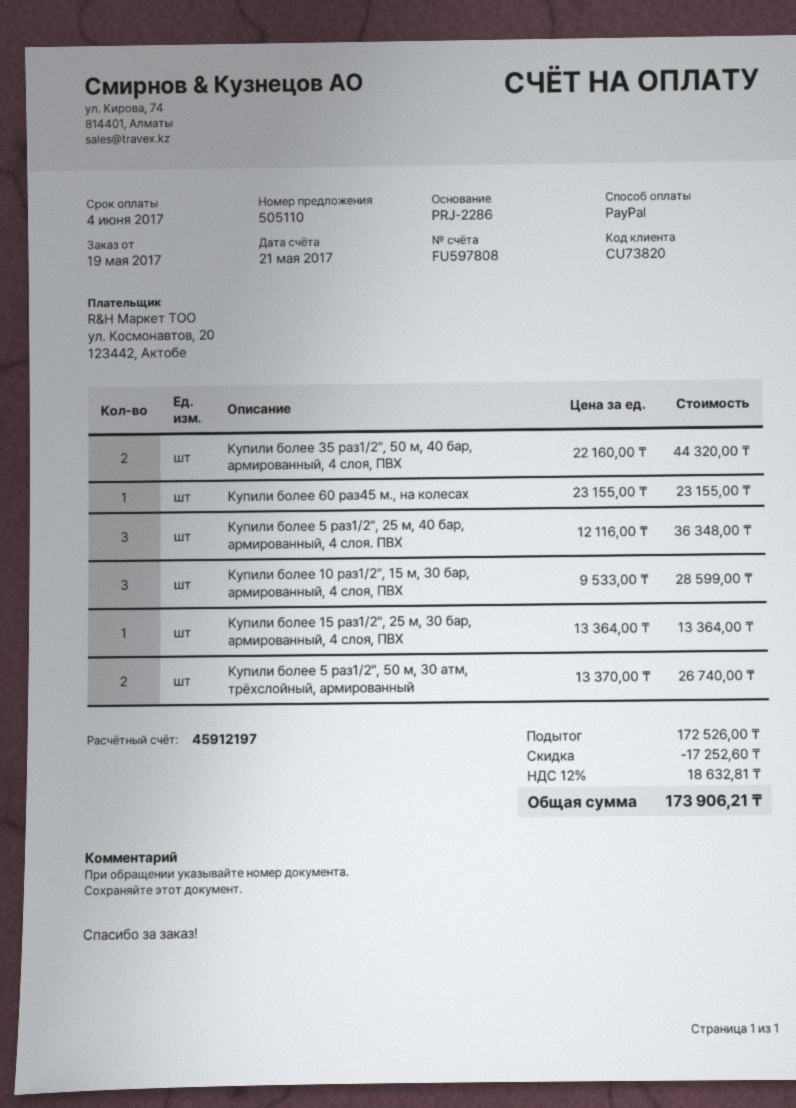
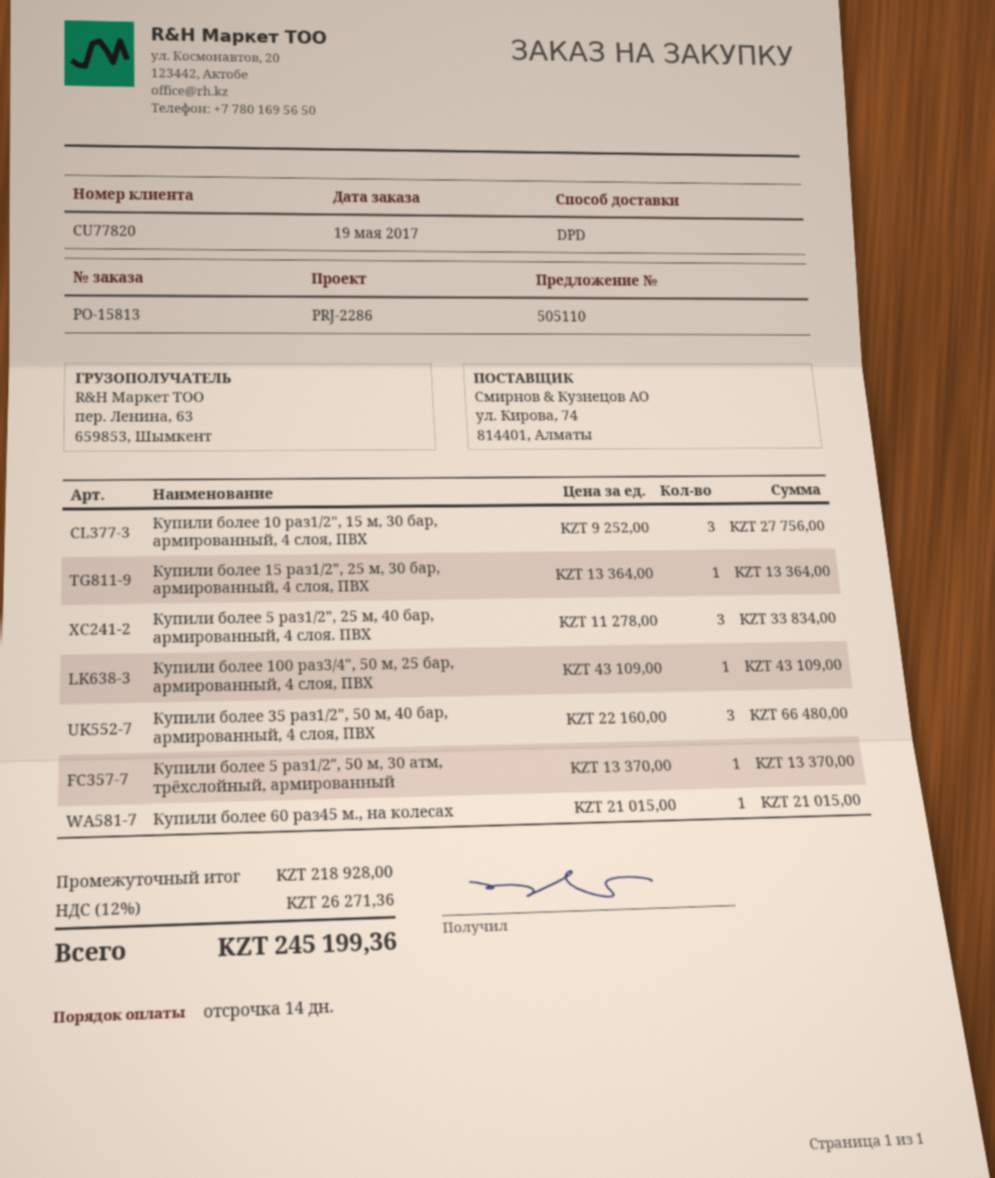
customer number: CU73820 -> CU77820
Купили более 35 раз1/2", 50 м, 40 бар, армированный, 4 слоя, ПВХ: 2 x 22160.00 = 44320.00 -> 3 x 22160.00 = 66480.00
Купили более 60 раз45 м., на колесах: 1 x 23155.00 = 23155.00 -> 1 x 21015.00 = 21015.00
Купили более 5 раз1/2", 25 м, 40 бар, армированный, 4 слоя. ПВХ: 3 x 12116.00 = 36348.00 -> 3 x 11278.00 = 33834.00
Купили более 10 раз1/2", 15 м, 30 бар, армированный, 4 слоя, ПВХ: 3 x 9533.00 = 28599.00 -> 3 x 9252.00 = 27756.00
Купили более 5 раз1/2″, 50 м, 30 атм, трёхслойный, армированный: 2 x 13370.00 = 26740.00 -> 1 x 13370.00 = 13370.00
Купили более 100 раз3/4", 50 м, 25 бар, армированный, 4 слоя, ПВХ: none -> 1 x 43109.00 = 43109.00
subtotal: 172526.00 -> 218928.00
discount: 17252.60 -> none
tax: 12% = 18632.81 -> 12% = 26271.36
total: 173906.21 -> 245199.36

